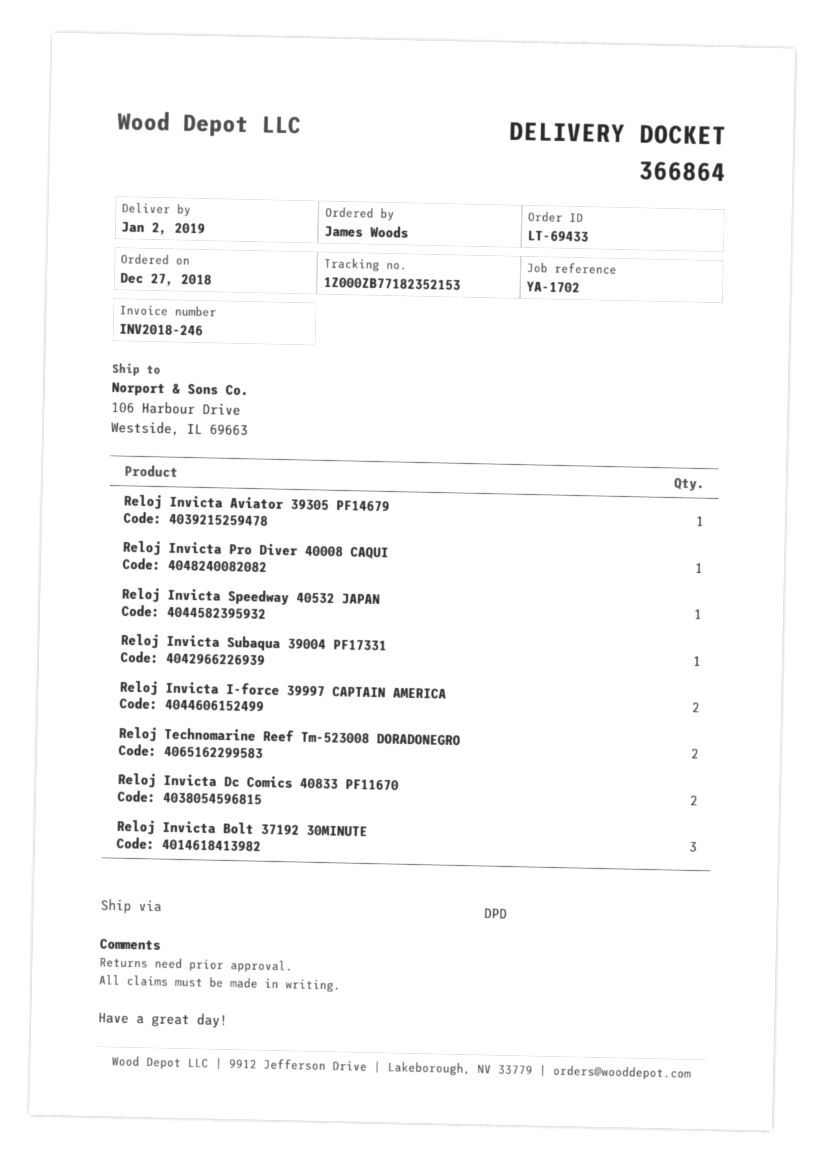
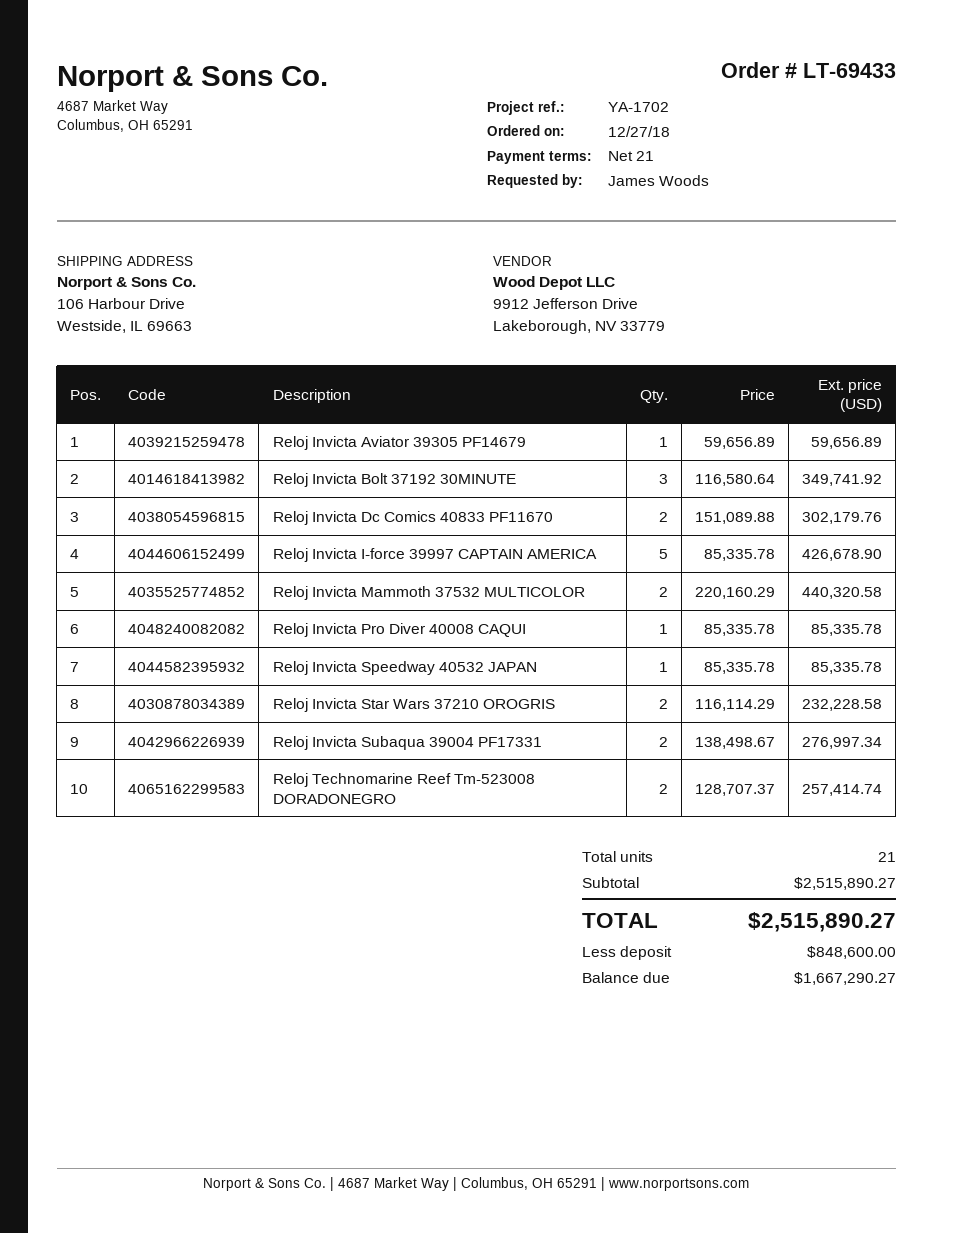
Reloj Invicta Subaqua 39004 PF17331: 1 -> 2
Reloj Invicta I-force 39997 CAPTAIN AMERICA: 2 -> 5
Reloj Invicta Mammoth 37532 MULTICOLOR: none -> 2
Reloj Invicta Star Wars 37210 OROGRIS: none -> 2

